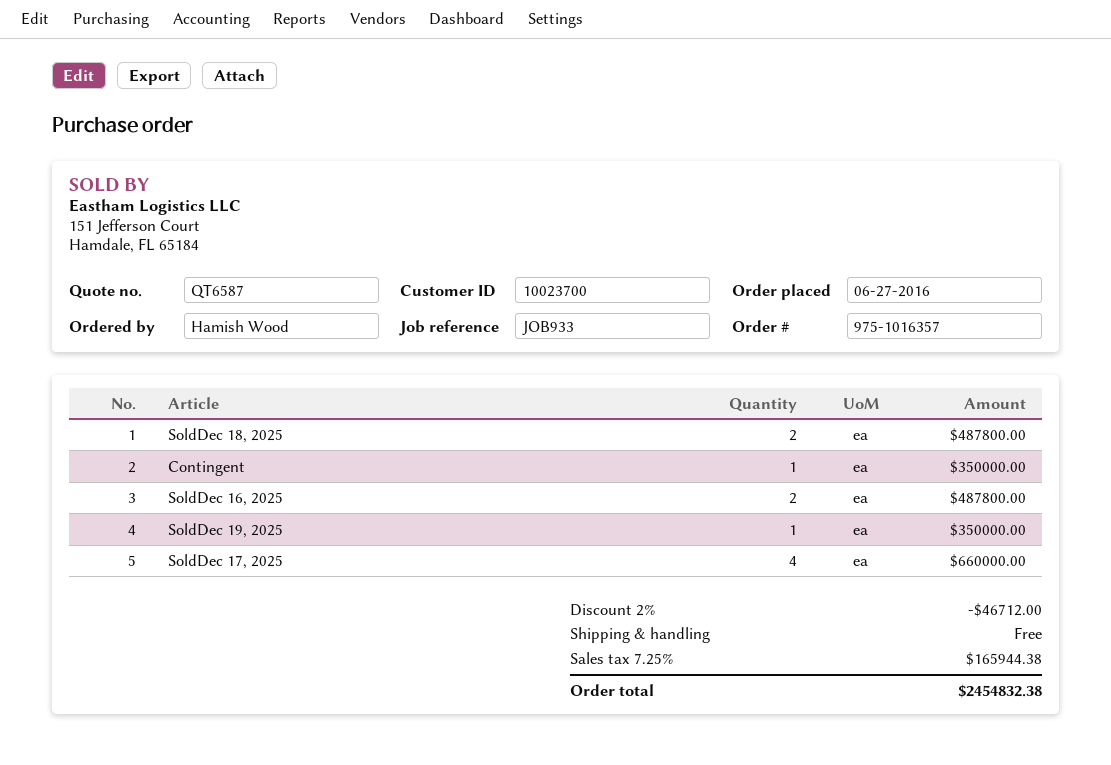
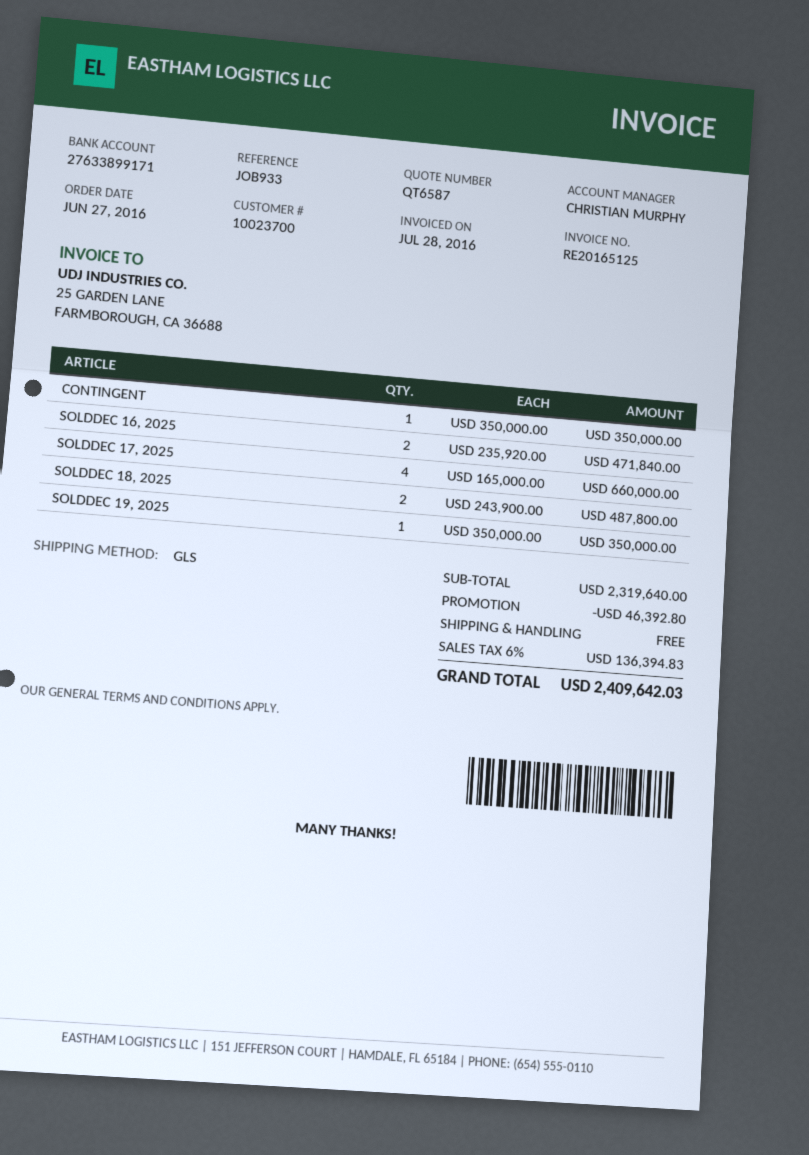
SoldDec 16, 2025: 2 for 487800.00 -> 2 for 471840.00
discount: 46712.00 -> 46392.80
tax: 7.25% = 165944.38 -> 6% = 136394.83
total: 2454832.38 -> 2409642.03

